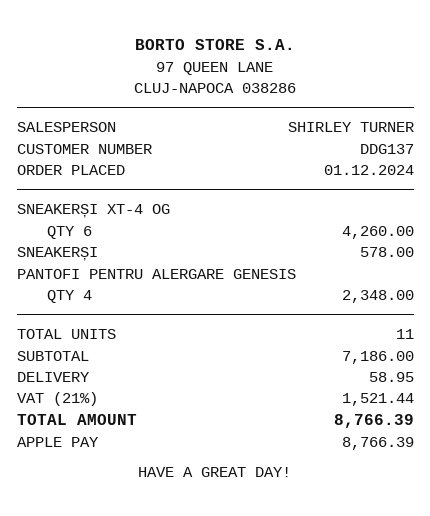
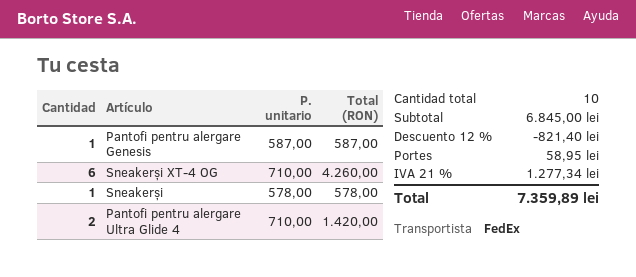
PANTOFI PENTRU ALERGARE GENESIS: 4 for 2348.00 -> 1 for 587.00
Pantofi pentru alergare Ultra Glide 4: none -> 2 for 1420.00
total quantity: 11 -> 10
subtotal: 7186.00 -> 6845.00
discount: none -> 12% = 821.40
tax: 21% = 1521.44 -> 21% = 1277.34
total: 8766.39 -> 7359.89

